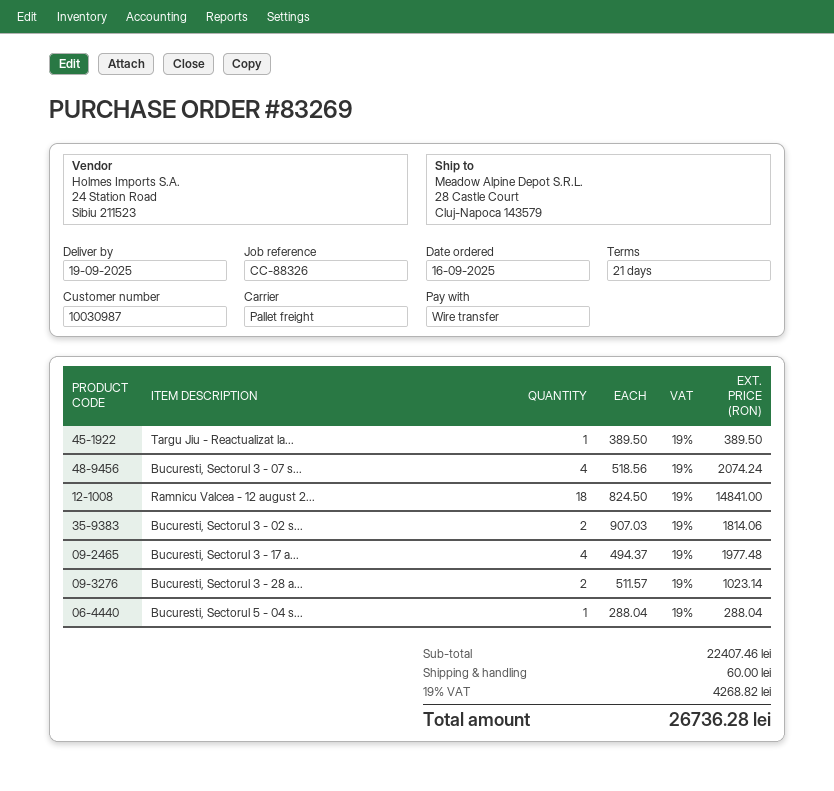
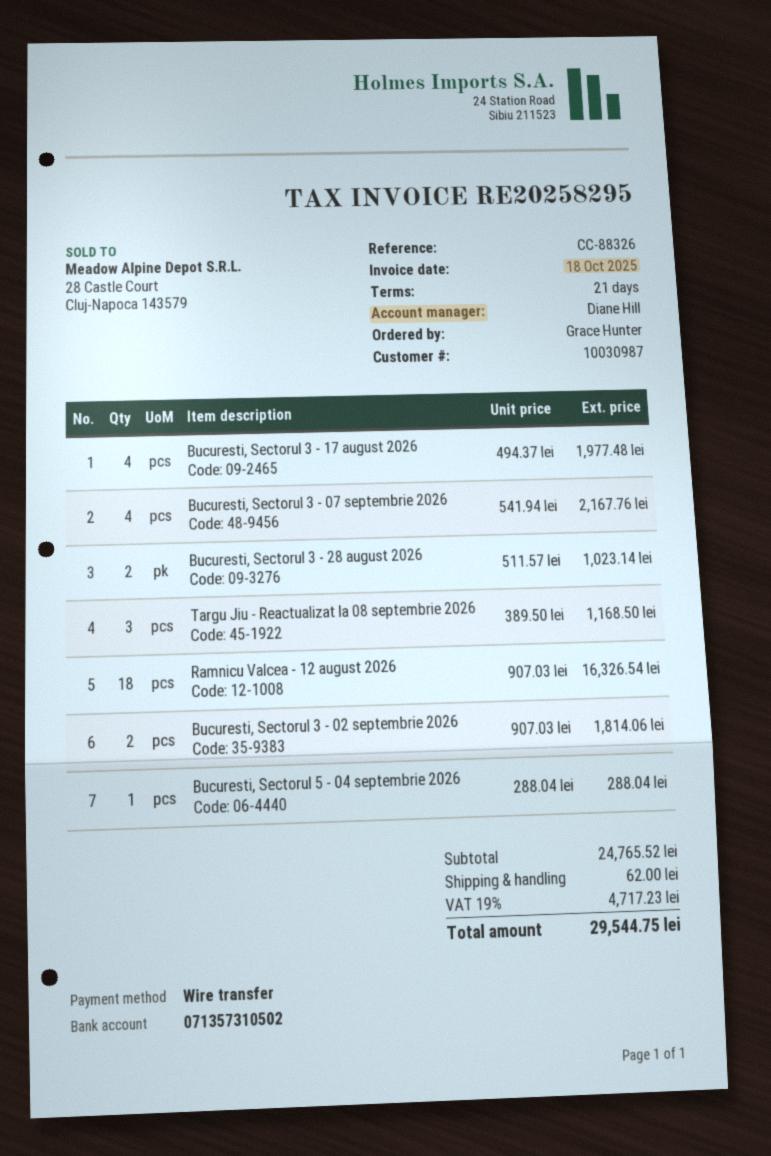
Targu Jiu - Reactualizat la...: 1 x 389.50 = 389.50 -> 3 x 389.50 = 1168.50
Bucuresti, Sectorul 3 - 07 s...: 4 x 518.56 = 2074.24 -> 4 x 541.94 = 2167.76
Ramnicu Valcea - 12 august 2...: 18 x 824.50 = 14841.00 -> 18 x 907.03 = 16326.54
subtotal: 22407.46 -> 24765.52
shipping: 60.00 -> 62.00
tax: 19% = 4268.82 -> 19% = 4717.23
total: 26736.28 -> 29544.75

